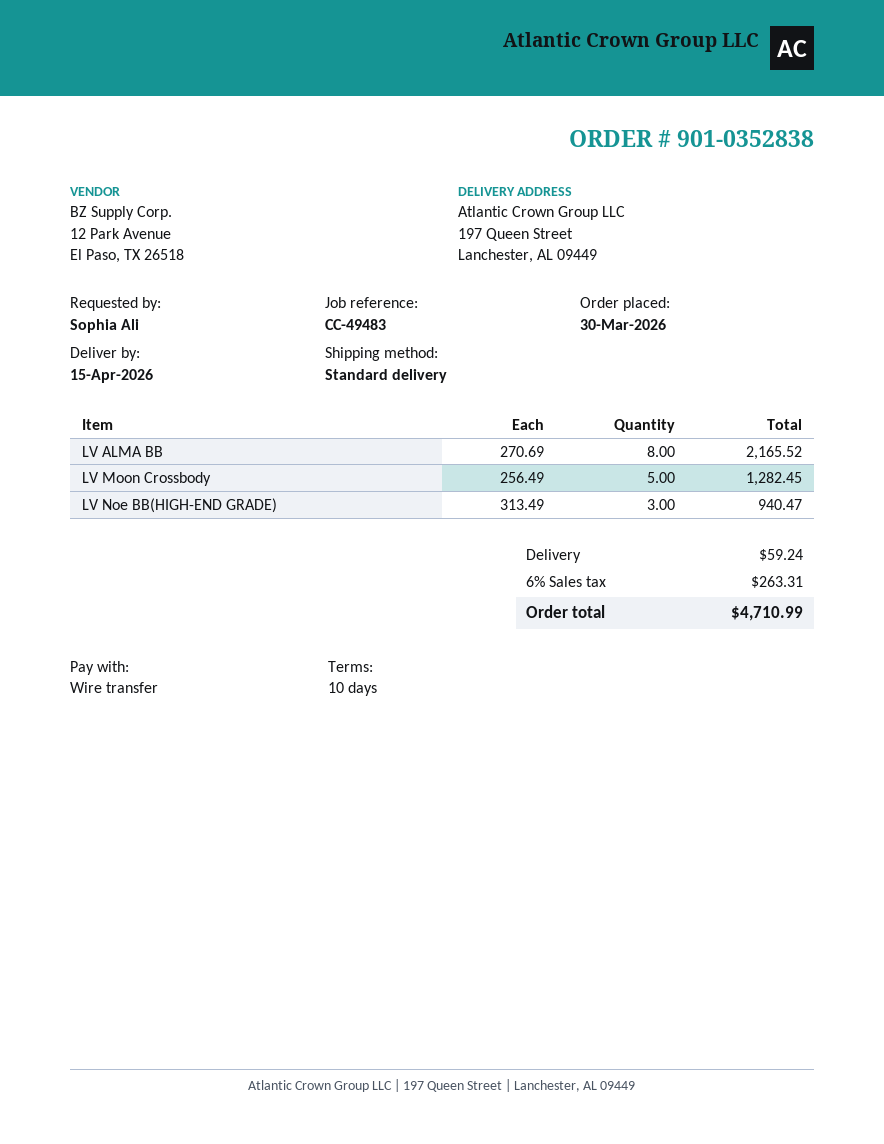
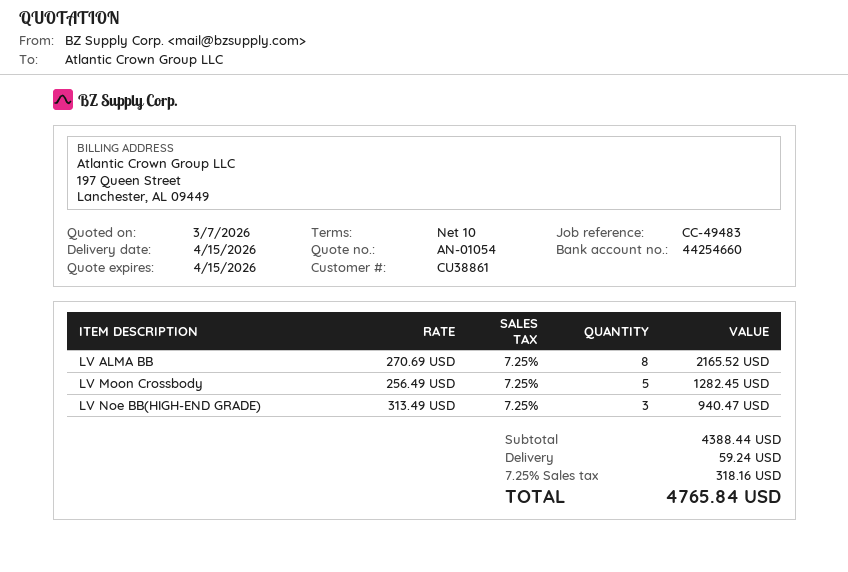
tax: 6% = 263.31 -> 7.25% = 318.16
total: 4710.99 -> 4765.84

